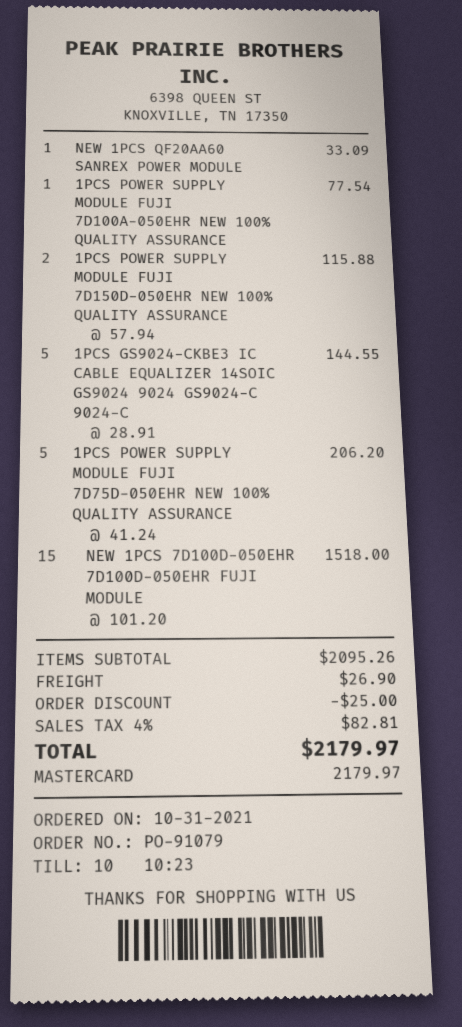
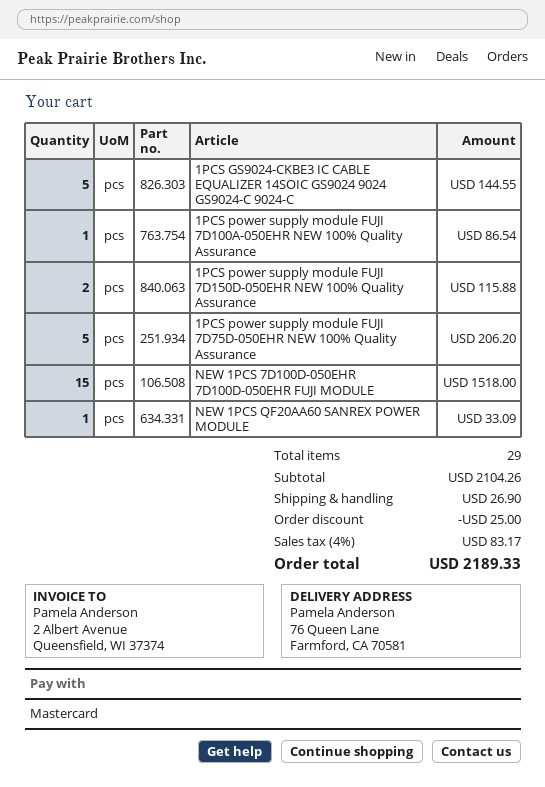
1PCS POWER SUPPLY MODULE FUJI 7D100A-050EHR NEW 100% QUALITY ASSURANCE: 1 for 77.54 -> 1 for 86.54
subtotal: 2095.26 -> 2104.26
tax: 4% = 82.81 -> 4% = 83.17
total: 2179.97 -> 2189.33

